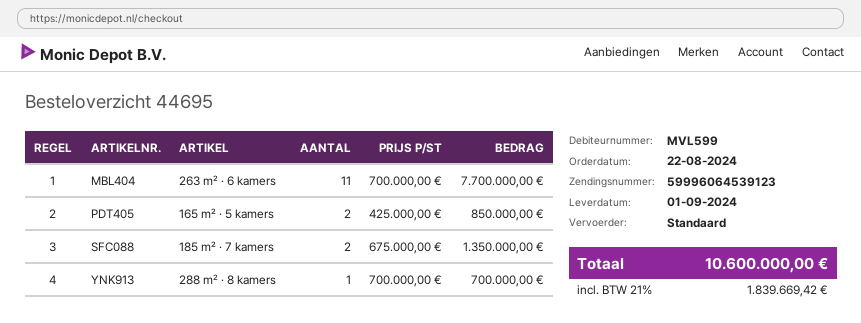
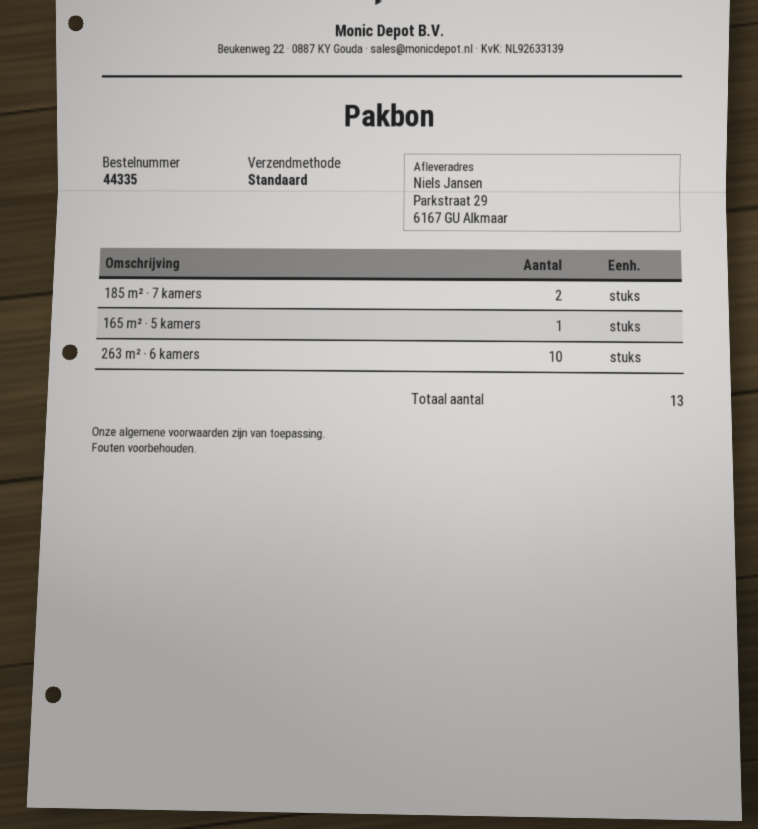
order number: 44695 -> 44335
263 m² · 6 kamers: 11 -> 10
165 m² · 5 kamers: 2 -> 1
288 m² · 8 kamers: 1 -> none

